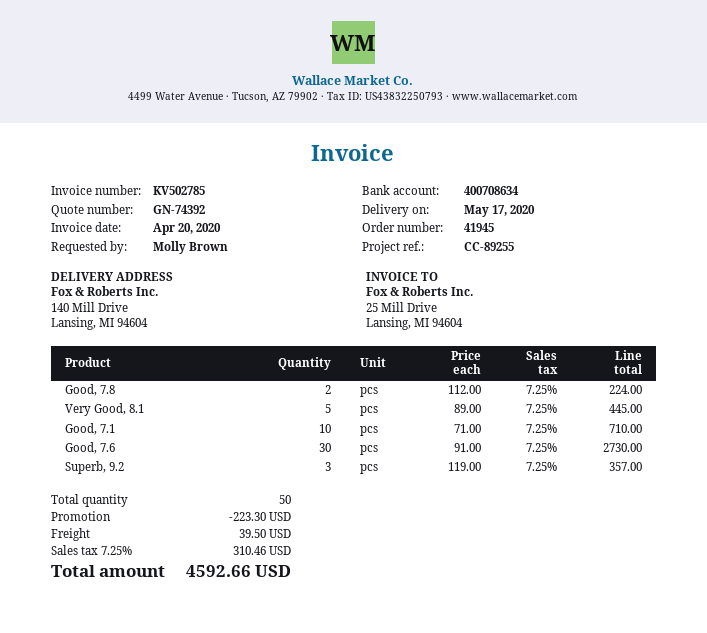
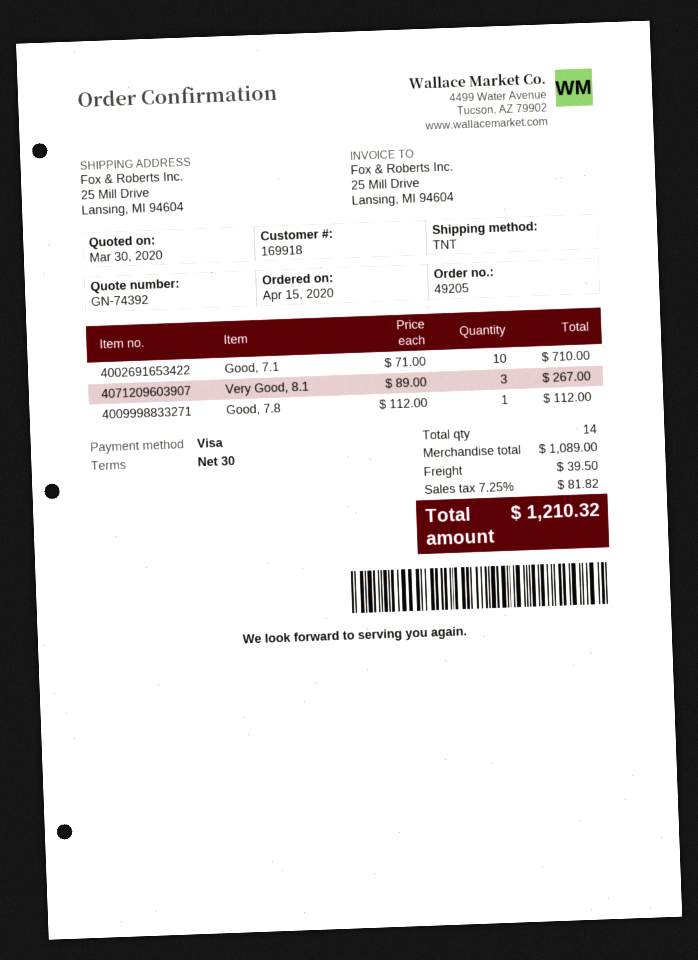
order number: 41945 -> 49205
ship to: 140 Mill Drive, Lansing, MI 94604 -> 25 Mill Drive, Lansing, MI 94604
Good, 7.8: 2 x 112.00 = 224.00 -> 1 x 112.00 = 112.00
Very Good, 8.1: 5 x 89.00 = 445.00 -> 3 x 89.00 = 267.00
Good, 7.6: 30 x 91.00 = 2730.00 -> none
Superb, 9.2: 3 x 119.00 = 357.00 -> none
total quantity: 50 -> 14
discount: 223.30 -> none
tax: 7.25% = 310.46 -> 7.25% = 81.82
total: 4592.66 -> 1210.32

